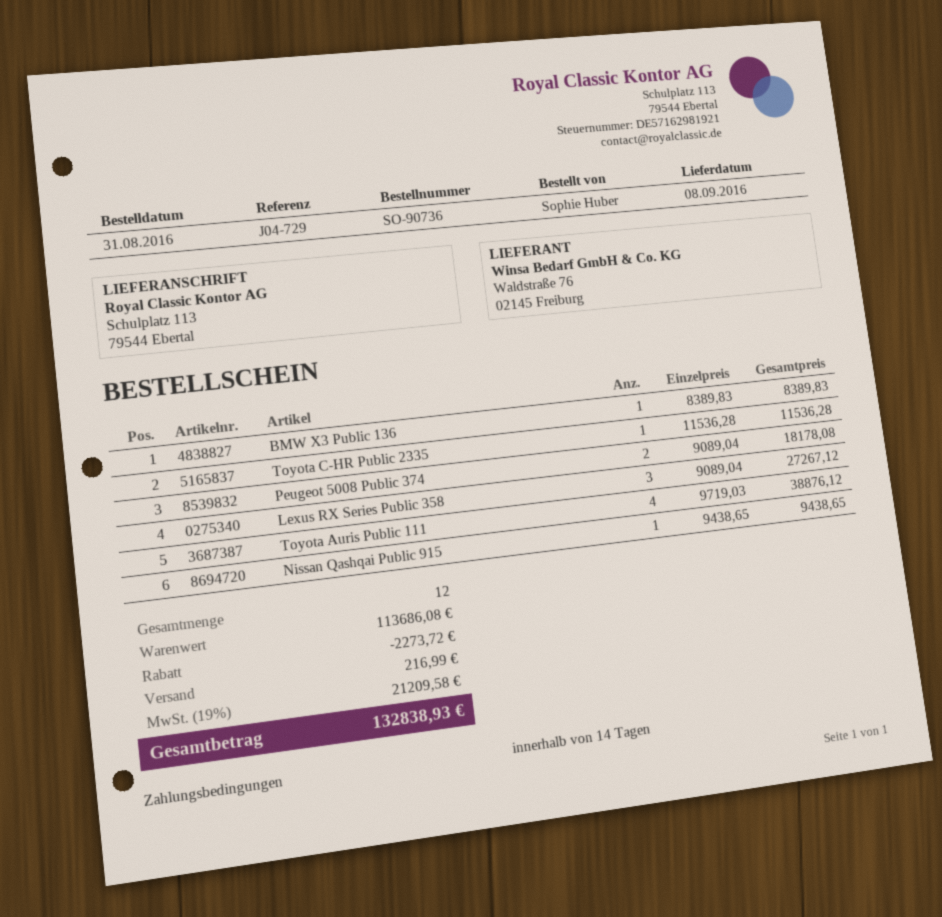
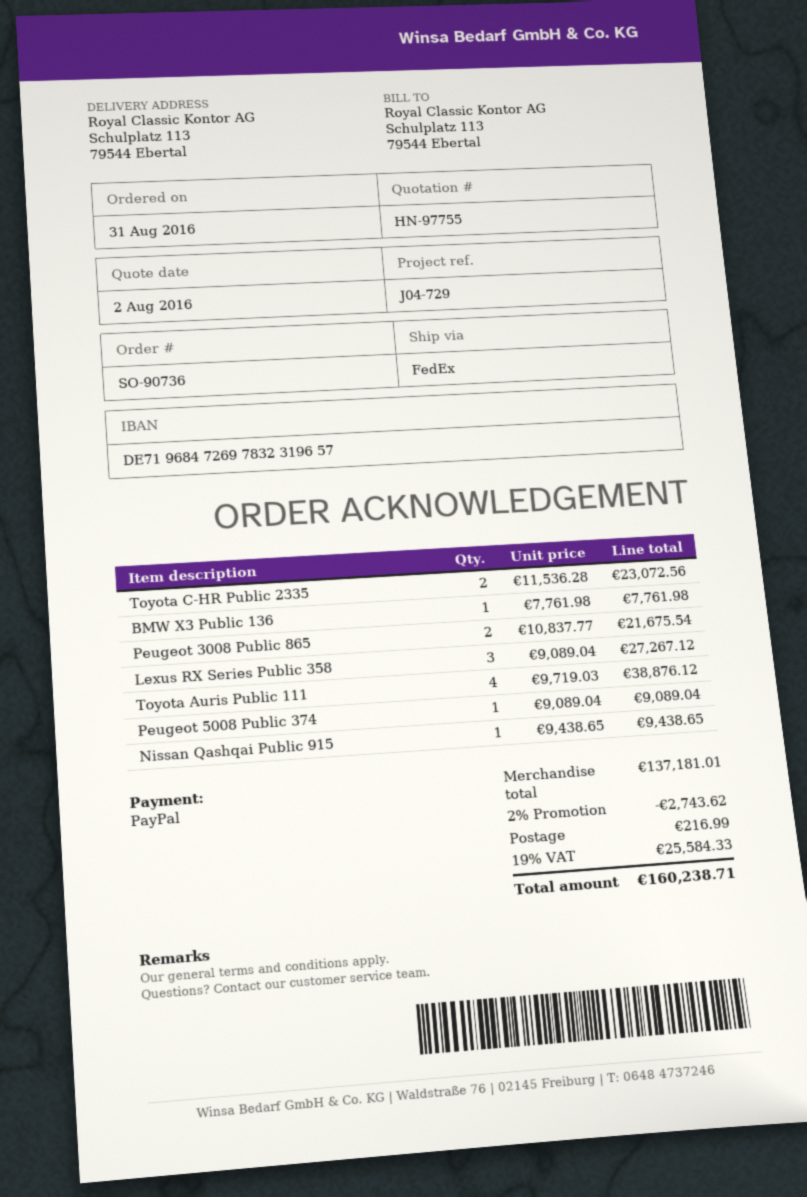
BMW X3 Public 136: 1 x 8389.83 = 8389.83 -> 1 x 7761.98 = 7761.98
Toyota C-HR Public 2335: 1 x 11536.28 = 11536.28 -> 2 x 11536.28 = 23072.56
Peugeot 5008 Public 374: 2 x 9089.04 = 18178.08 -> 1 x 9089.04 = 9089.04
Peugeot 3008 Public 865: none -> 2 x 10837.77 = 21675.54
subtotal: 113686.08 -> 137181.01
discount: 2273.72 -> 2743.62
tax: 19% = 21209.58 -> 19% = 25584.33
total: 132838.93 -> 160238.71

